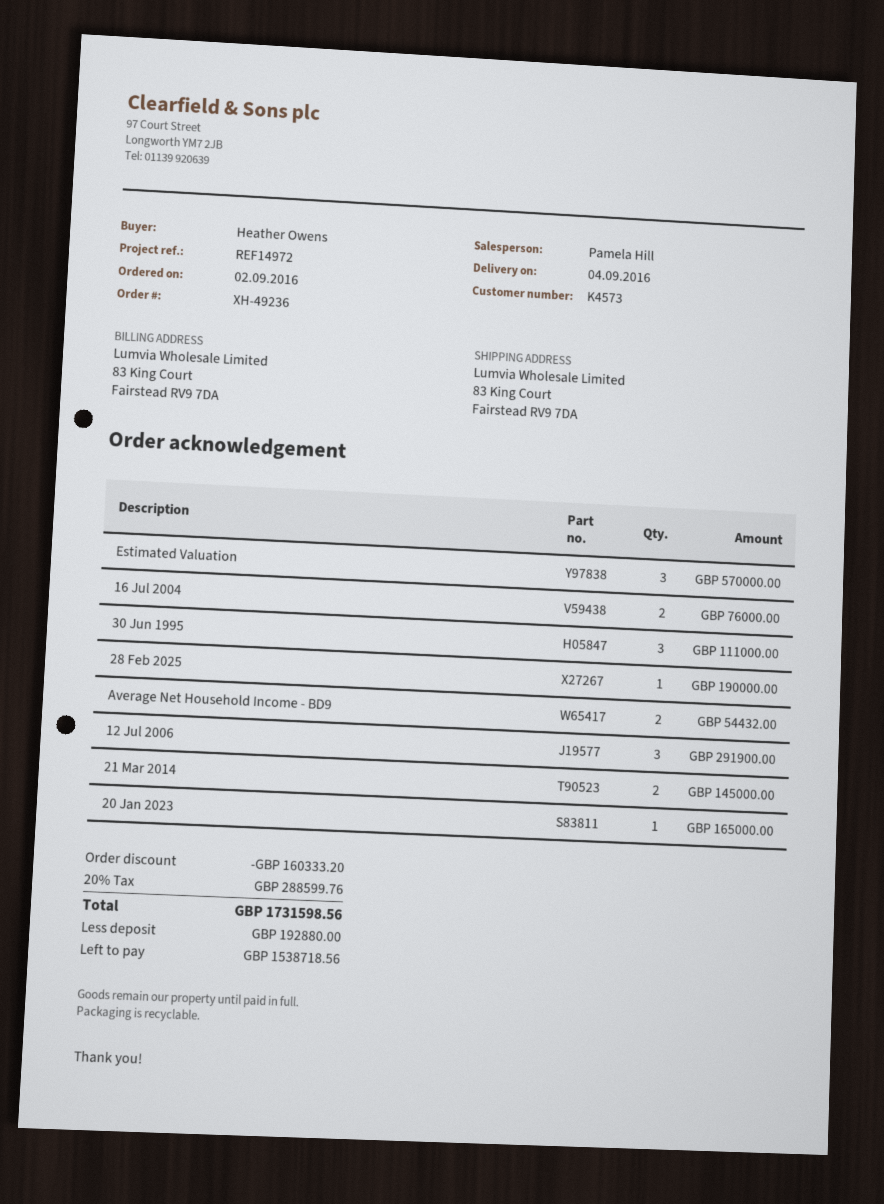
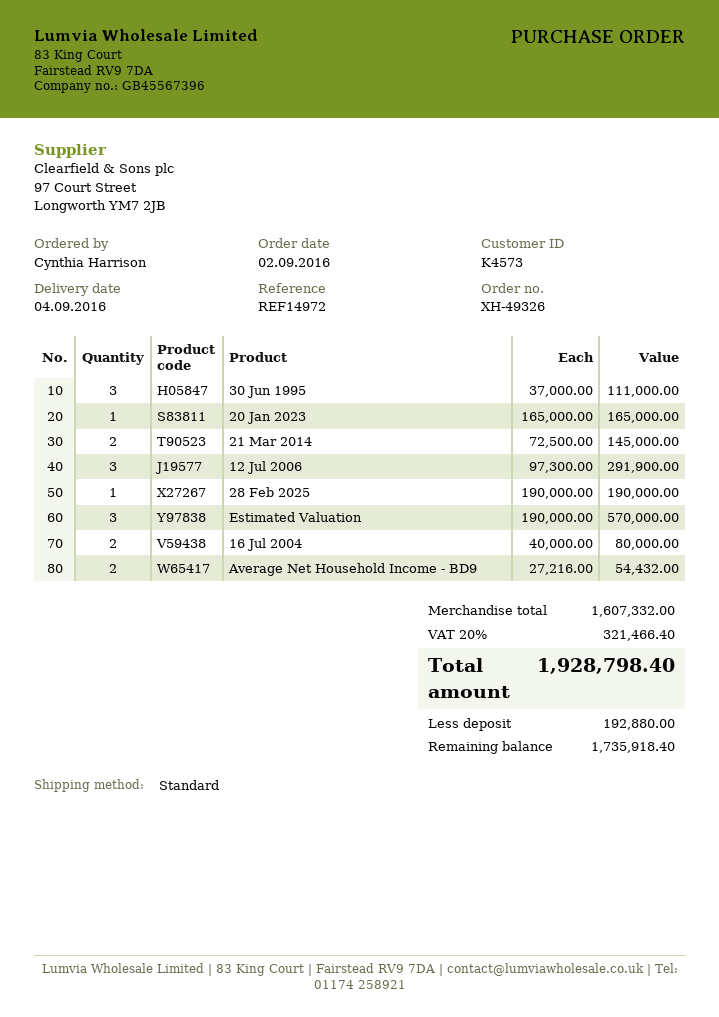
order number: XH-49236 -> XH-49326
ordered by: Heather Owens -> Cynthia Harrison
16 Jul 2004: 2 for 76000.00 -> 2 for 80000.00
discount: 160333.20 -> none
tax: 20% = 288599.76 -> 20% = 321466.40
total: 1731598.56 -> 1928798.40
balance: 1538718.56 -> 1735918.40

